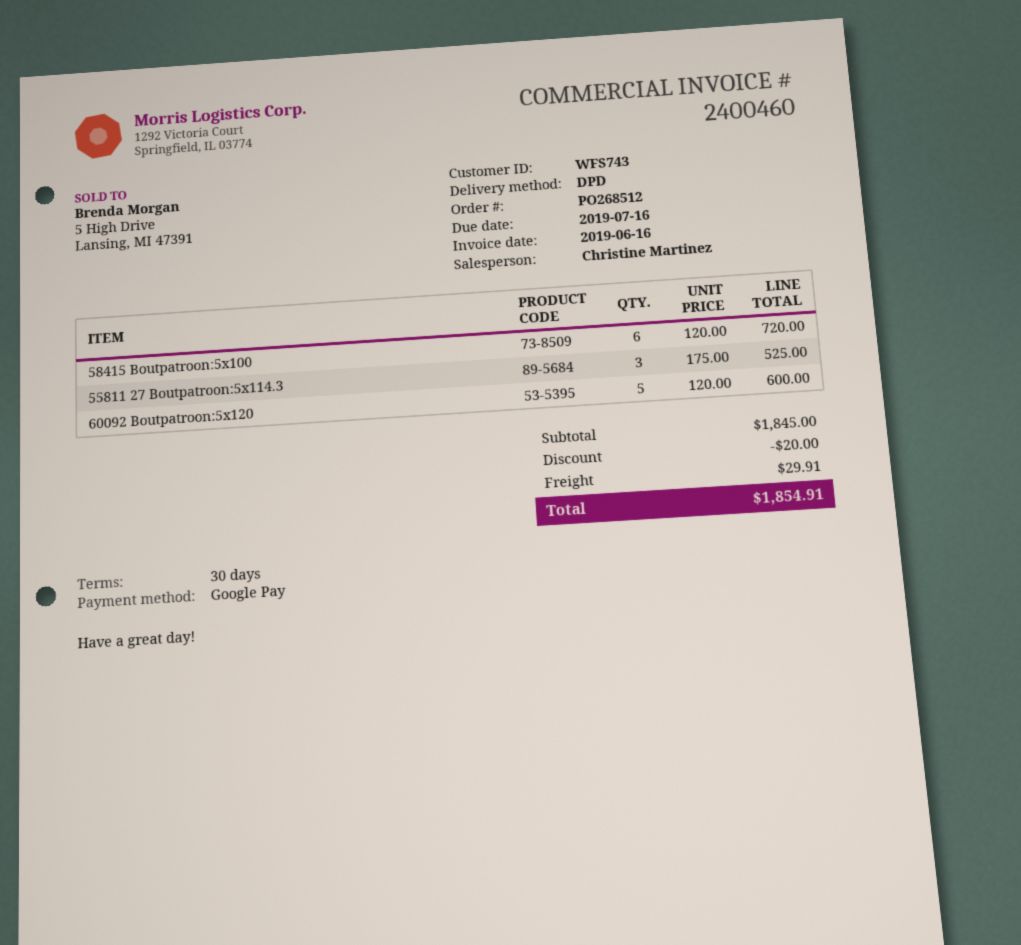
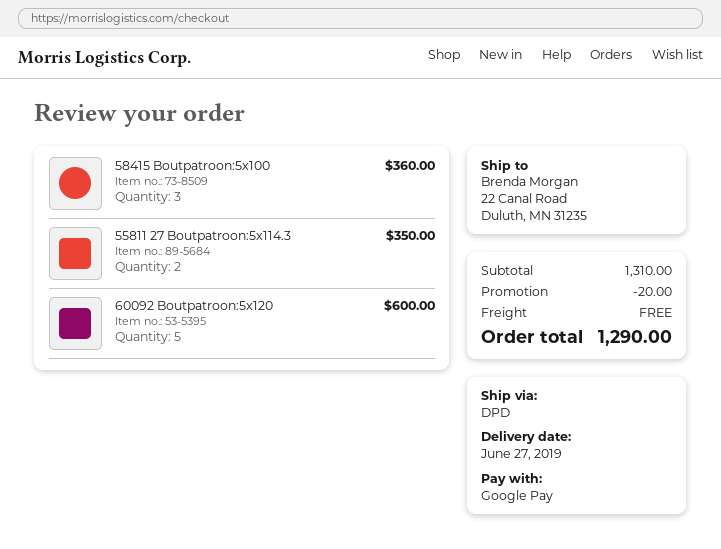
58415 Boutpatroon:5x100: 6 for 720.00 -> 3 for 360.00
55811 27 Boutpatroon:5x114.3: 3 for 525.00 -> 2 for 350.00
subtotal: 1845.00 -> 1310.00
shipping: 29.91 -> 0.00
total: 1854.91 -> 1290.00

